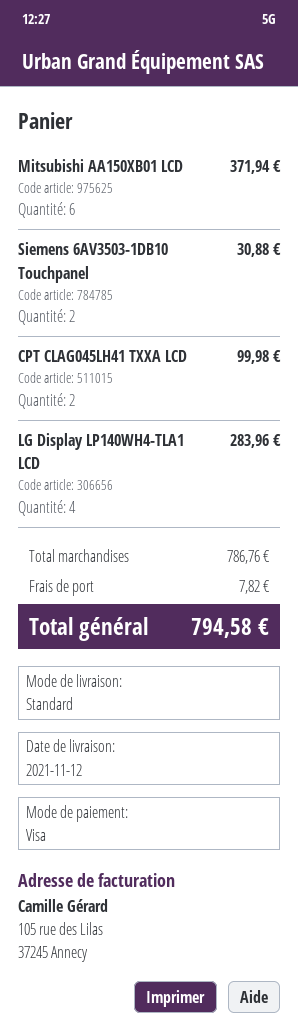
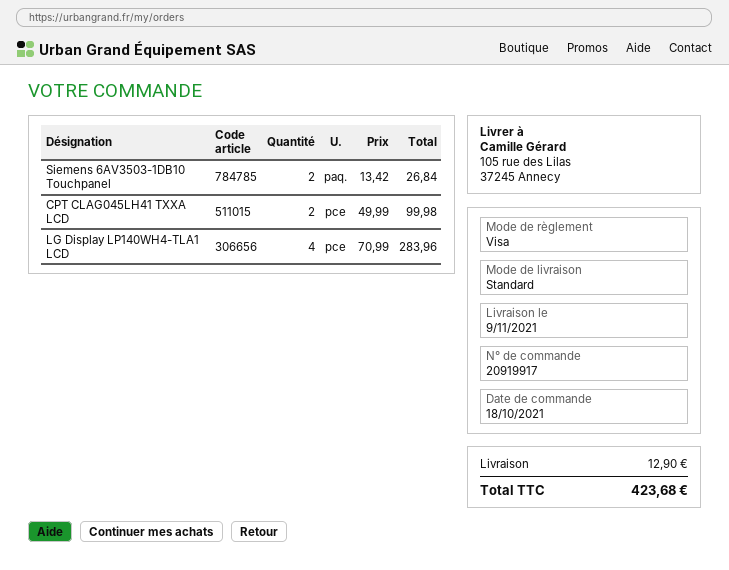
delivery date: 2021-11-12 -> 2021-11-09
Mitsubishi AA150XB01 LCD: 6 for 371.94 -> none
Siemens 6AV3503-1DB10 Touchpanel: 2 for 30.88 -> 2 for 26.84
shipping: 7.82 -> 12.90
total: 794.58 -> 423.68

